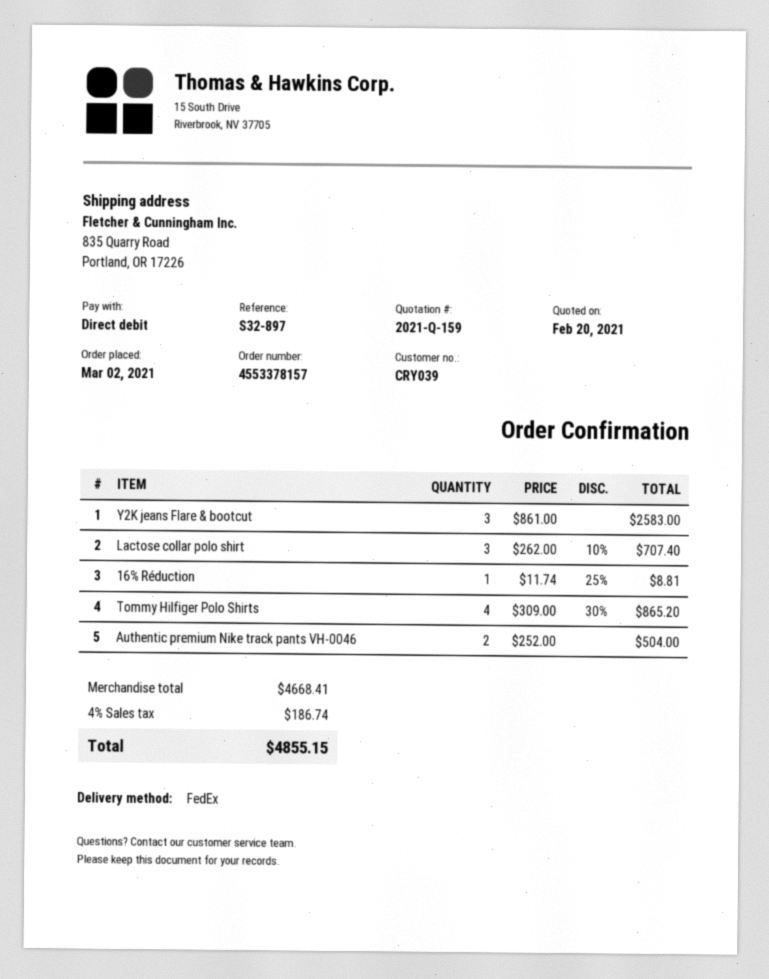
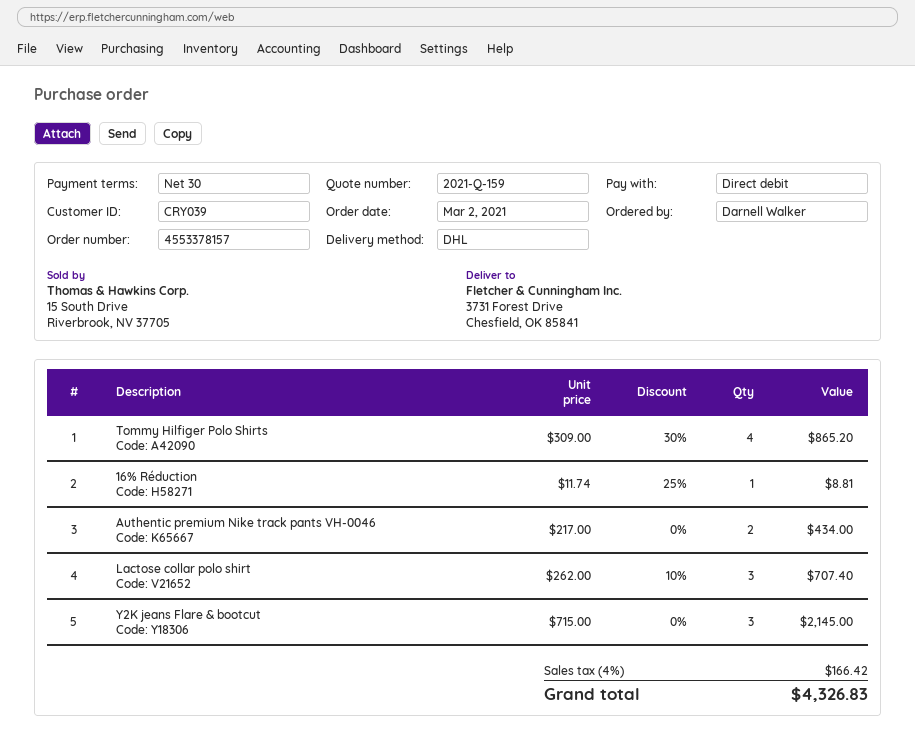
shipping method: FedEx -> DHL
ship to: 835 Quarry Road, Portland, OR 17226 -> 3731 Forest Drive, Chesfield, OK 85841
Y2K jeans Flare & bootcut: 3 x 861.00 = 2583.00 -> 3 x 715.00 = 2145.00
Authentic premium Nike track pants VH-0046: 2 x 252.00 = 504.00 -> 2 x 217.00 = 434.00
tax: 4% = 186.74 -> 4% = 166.42
total: 4855.15 -> 4326.83

